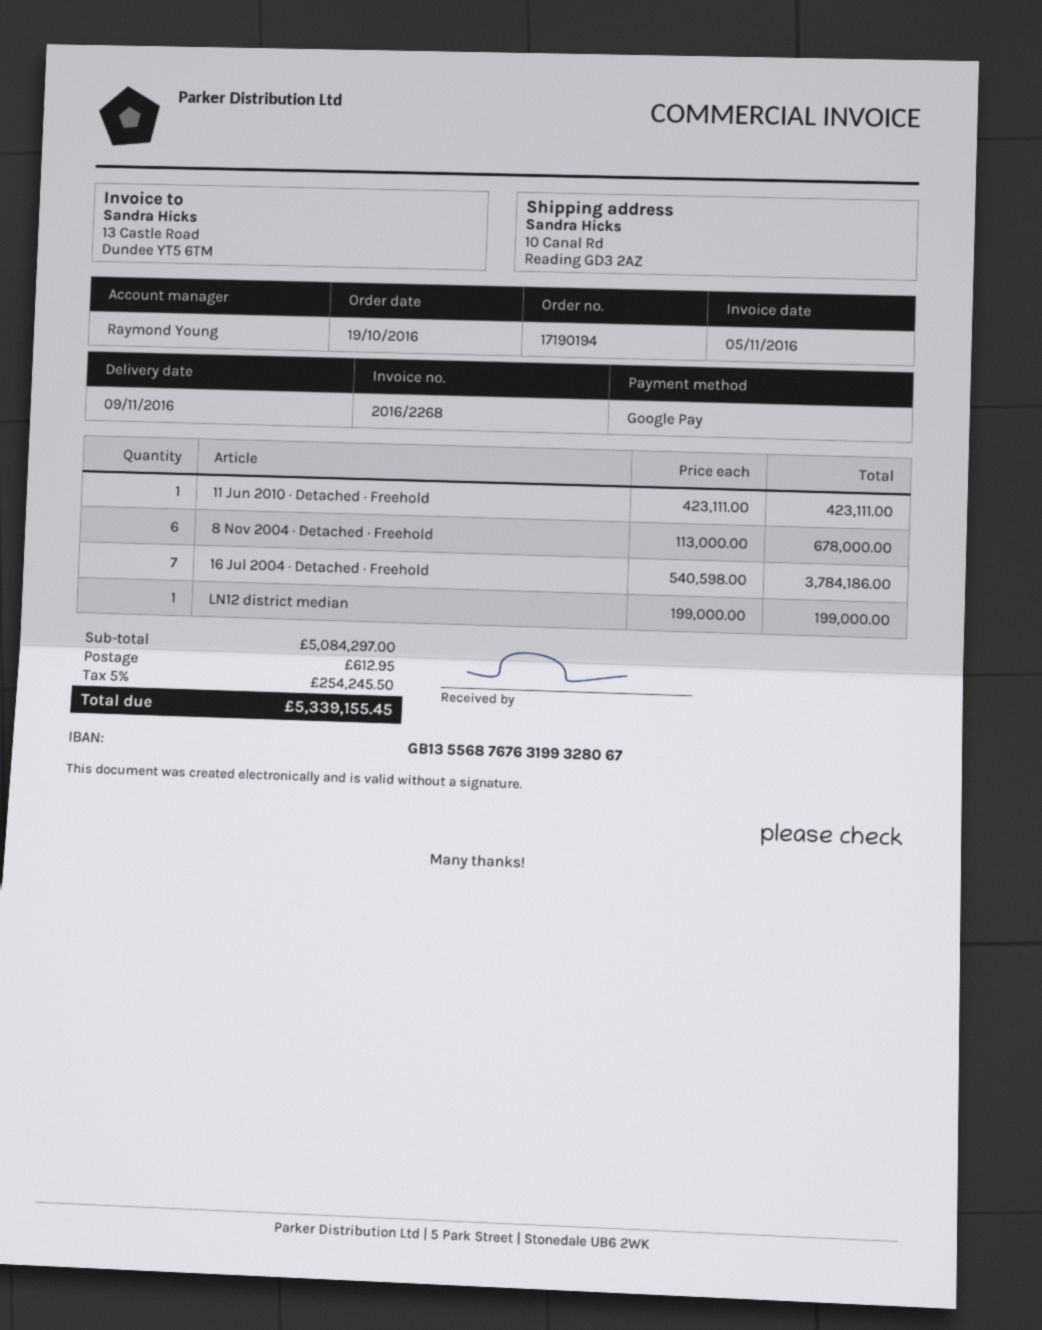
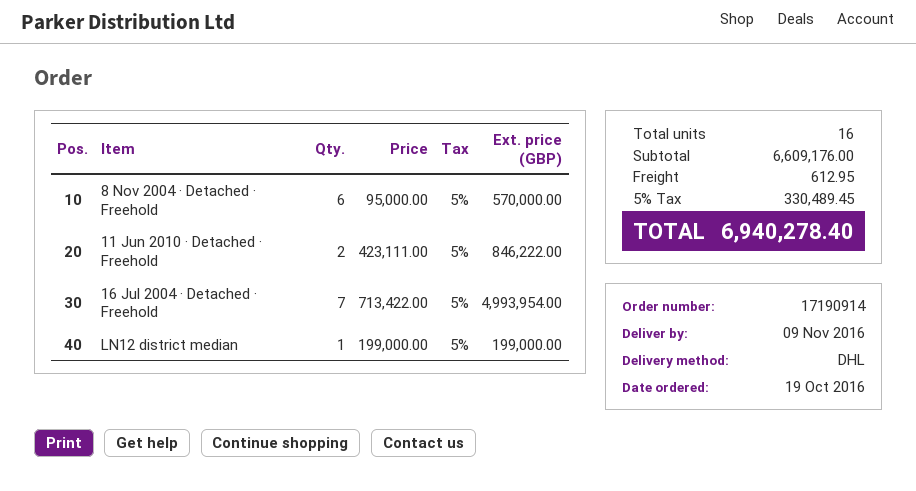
order number: 17190194 -> 17190914
11 Jun 2010 · Detached · Freehold: 1 x 423111.00 = 423111.00 -> 2 x 423111.00 = 846222.00
8 Nov 2004 · Detached · Freehold: 6 x 113000.00 = 678000.00 -> 6 x 95000.00 = 570000.00
16 Jul 2004 · Detached · Freehold: 7 x 540598.00 = 3784186.00 -> 7 x 713422.00 = 4993954.00
subtotal: 5084297.00 -> 6609176.00
tax: 5% = 254245.50 -> 5% = 330489.45
total: 5339155.45 -> 6940278.40

